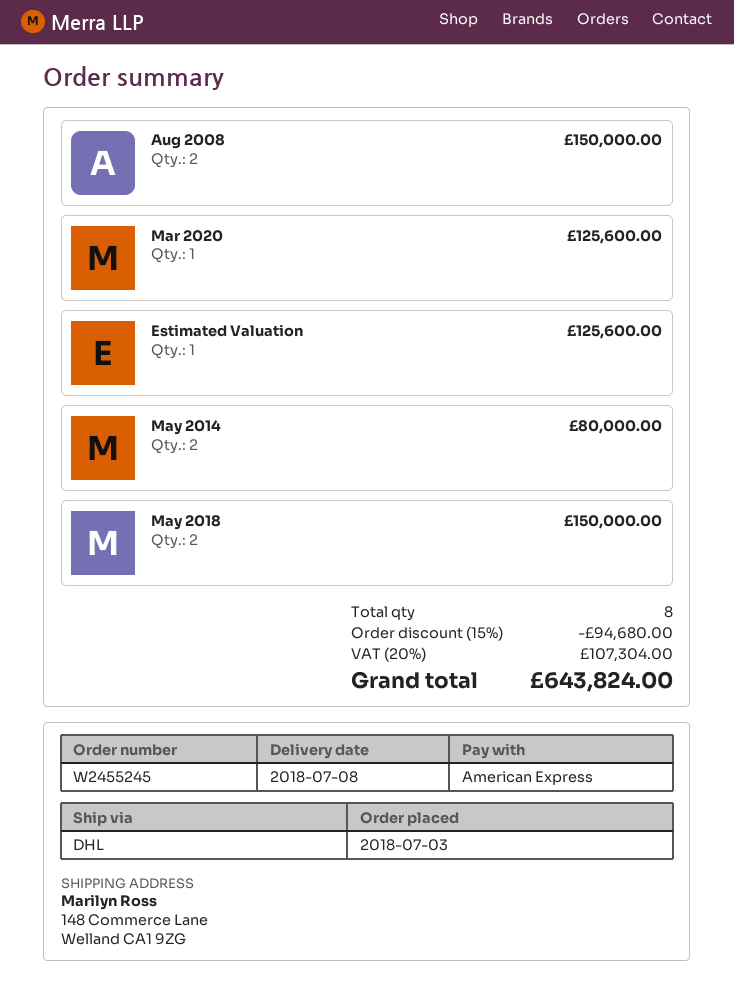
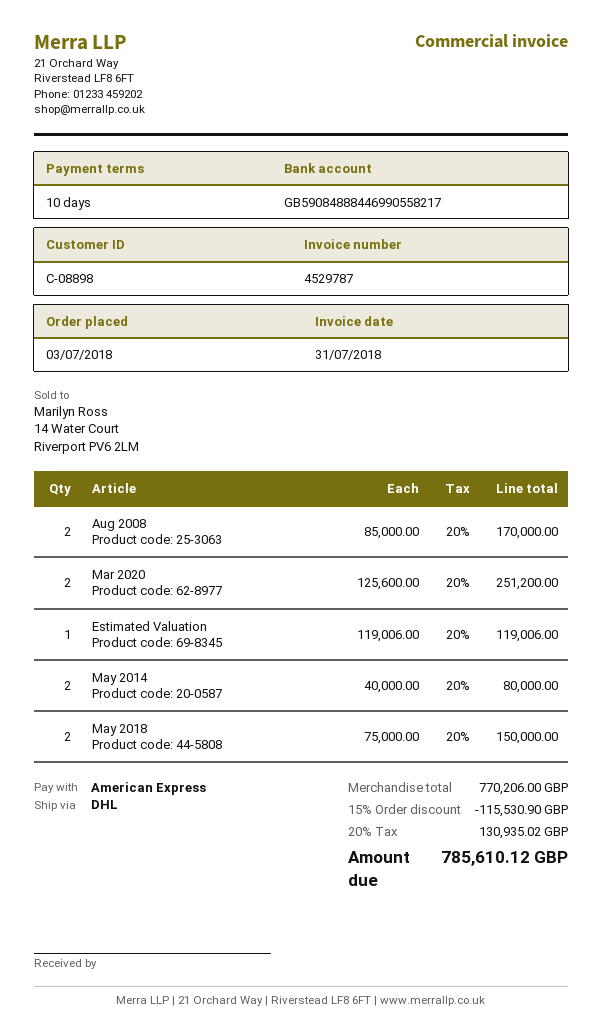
Aug 2008: 2 for 150000.00 -> 2 for 170000.00
Mar 2020: 1 for 125600.00 -> 2 for 251200.00
Estimated Valuation: 1 for 125600.00 -> 1 for 119006.00
discount: 15% = 94680.00 -> 15% = 115530.90
tax: 20% = 107304.00 -> 20% = 130935.02
total: 643824.00 -> 785610.12

